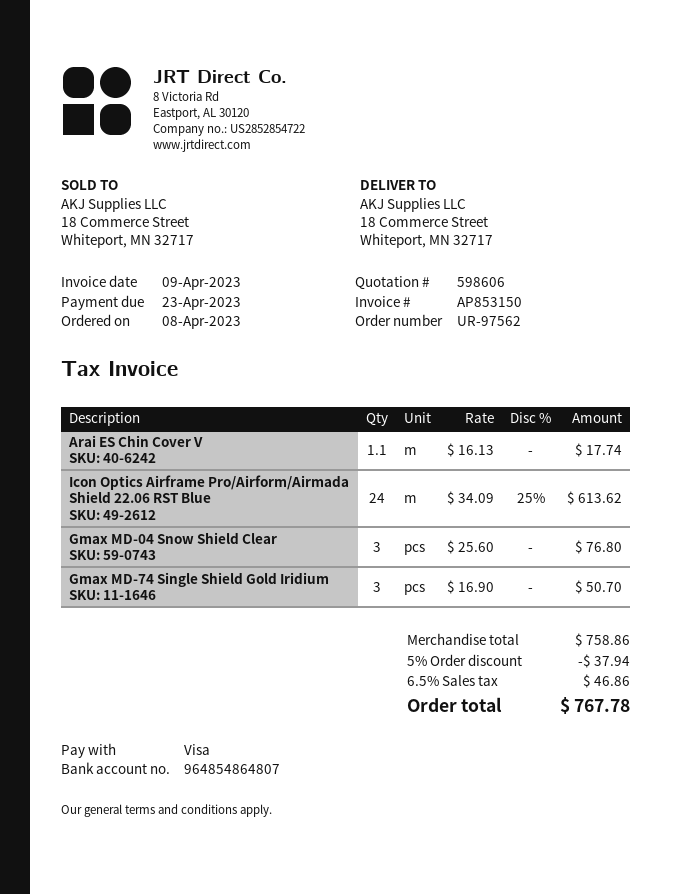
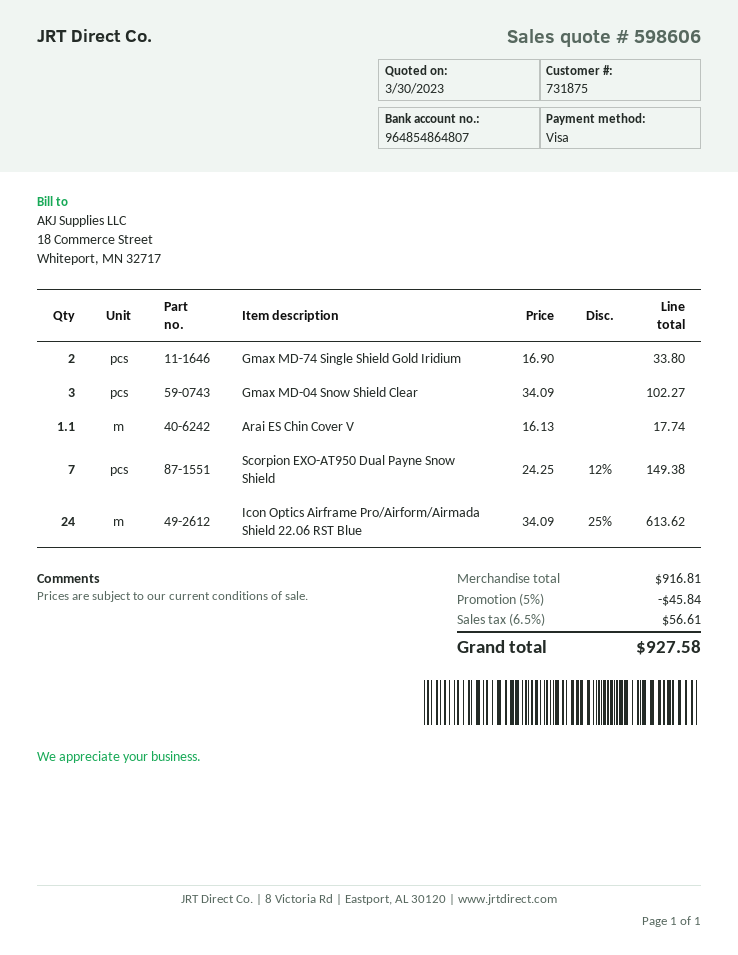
Gmax MD-04 Snow Shield Clear: 3 x 25.60 = 76.80 -> 3 x 34.09 = 102.27
Gmax MD-74 Single Shield Gold Iridium: 3 x 16.90 = 50.70 -> 2 x 16.90 = 33.80
Scorpion EXO-AT950 Dual Payne Snow Shield: none -> 7 x 24.25 - 12% = 149.38
subtotal: 758.86 -> 916.81
discount: 5% = 37.94 -> 5% = 45.84
tax: 6.5% = 46.86 -> 6.5% = 56.61
total: 767.78 -> 927.58

